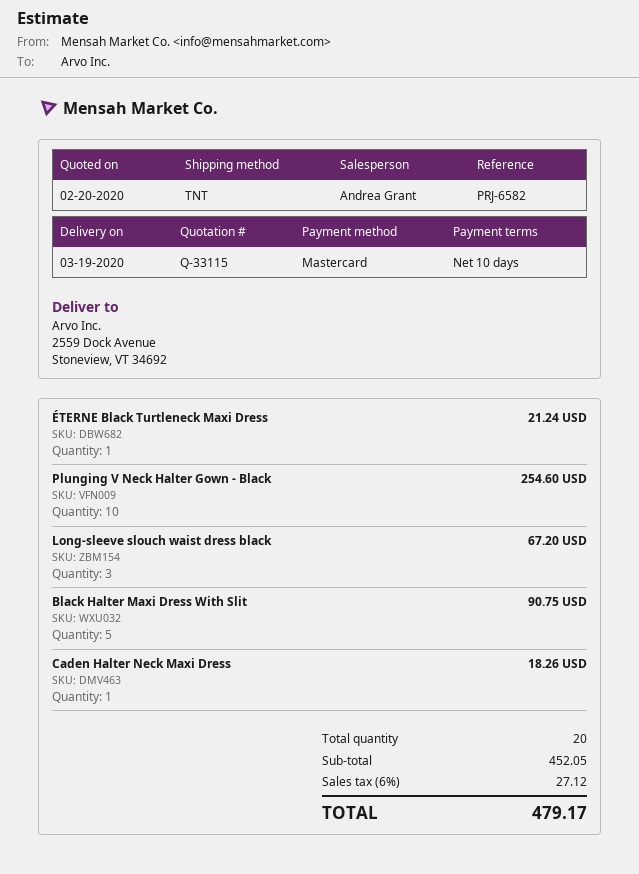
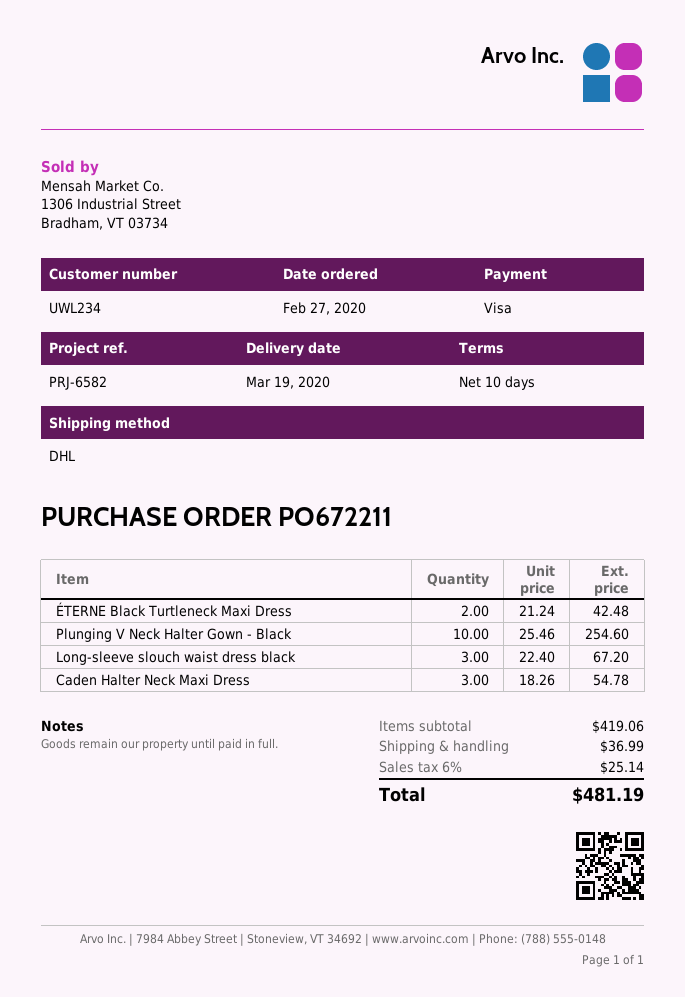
payment method: Mastercard -> Visa
shipping method: TNT -> DHL
ÉTERNE Black Turtleneck Maxi Dress: 1 for 21.24 -> 2 for 42.48
Black Halter Maxi Dress With Slit: 5 for 90.75 -> none
Caden Halter Neck Maxi Dress: 1 for 18.26 -> 3 for 54.78
subtotal: 452.05 -> 419.06
shipping: none -> 36.99
tax: 6% = 27.12 -> 6% = 25.14
total: 479.17 -> 481.19

